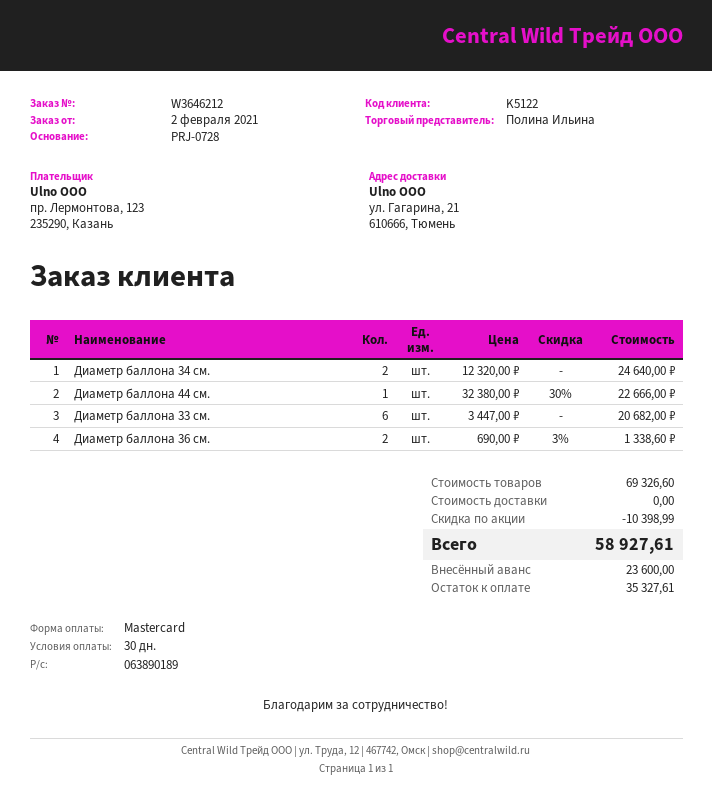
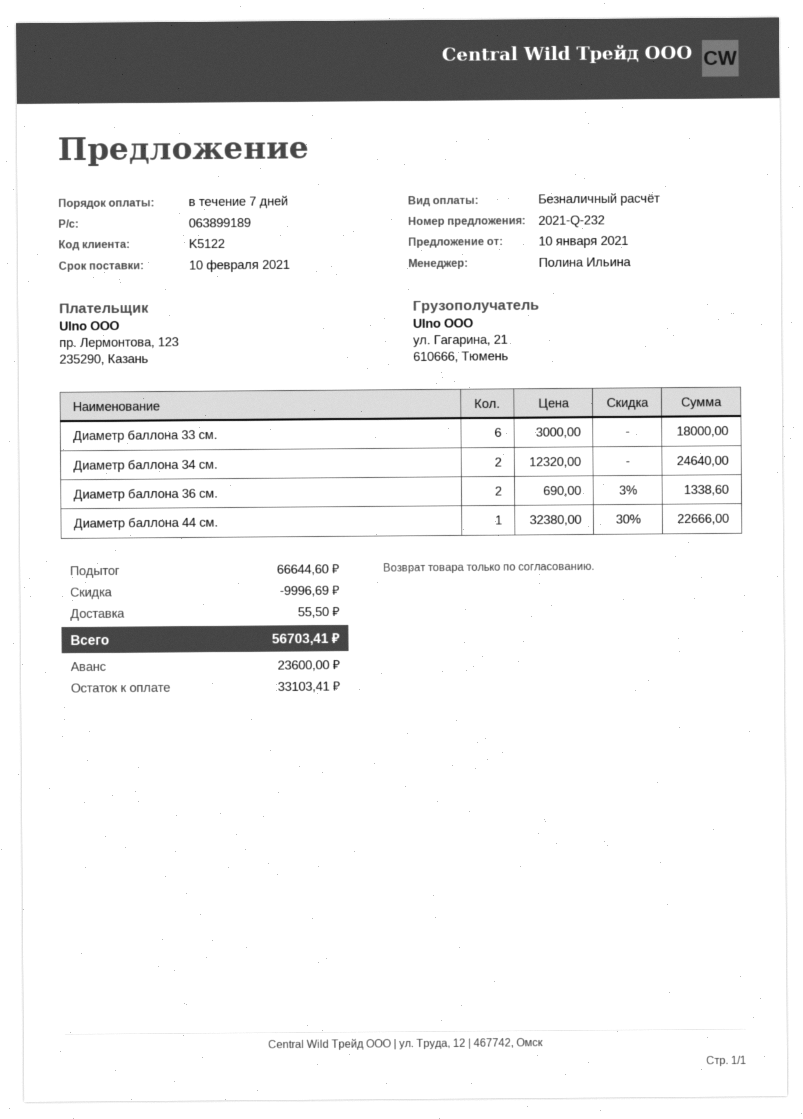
payment terms: 30 days -> 7 days
payment method: Mastercard -> bank transfer
bank account: 063890189 -> 063899189
Диаметр баллона 33 см.: 6 x 3447.00 = 20682.00 -> 6 x 3000.00 = 18000.00
subtotal: 69326.60 -> 66644.60
discount: 10398.99 -> 9996.69
shipping: 0.00 -> 55.50
total: 58927.61 -> 56703.41
balance: 35327.61 -> 33103.41

